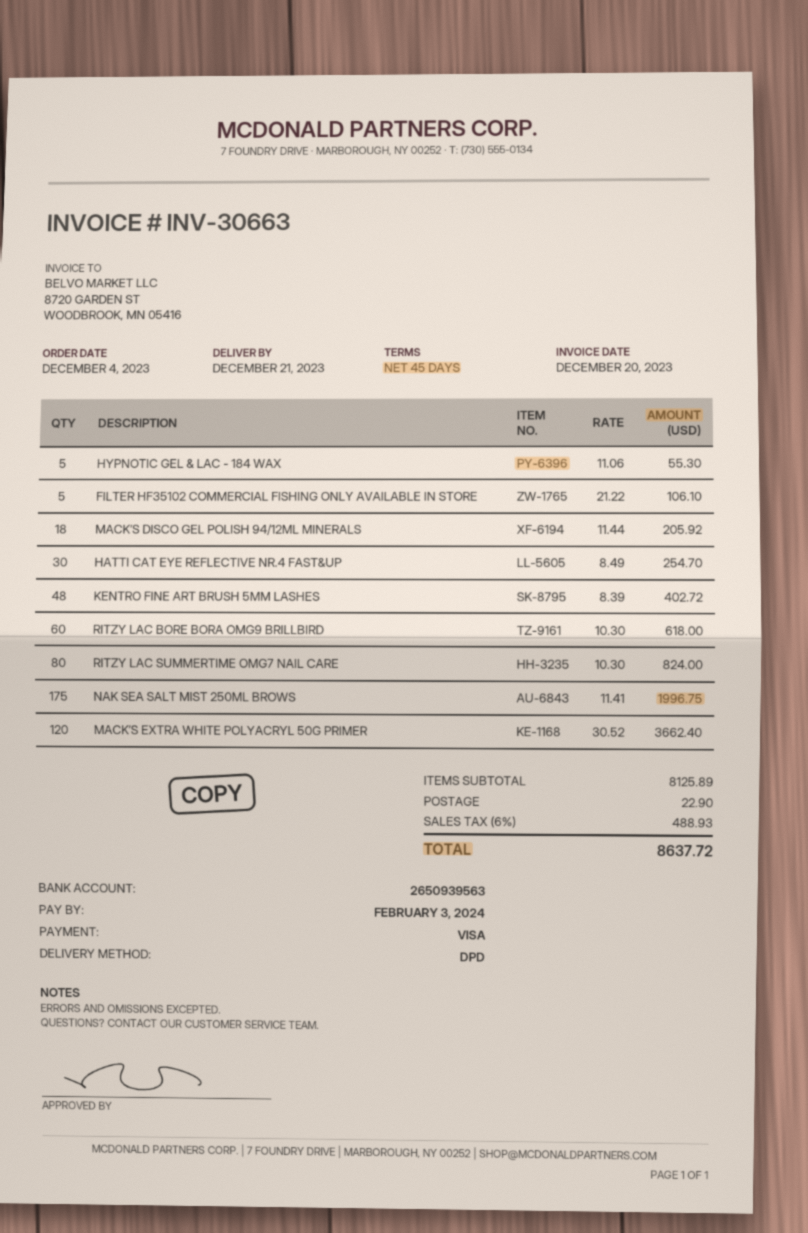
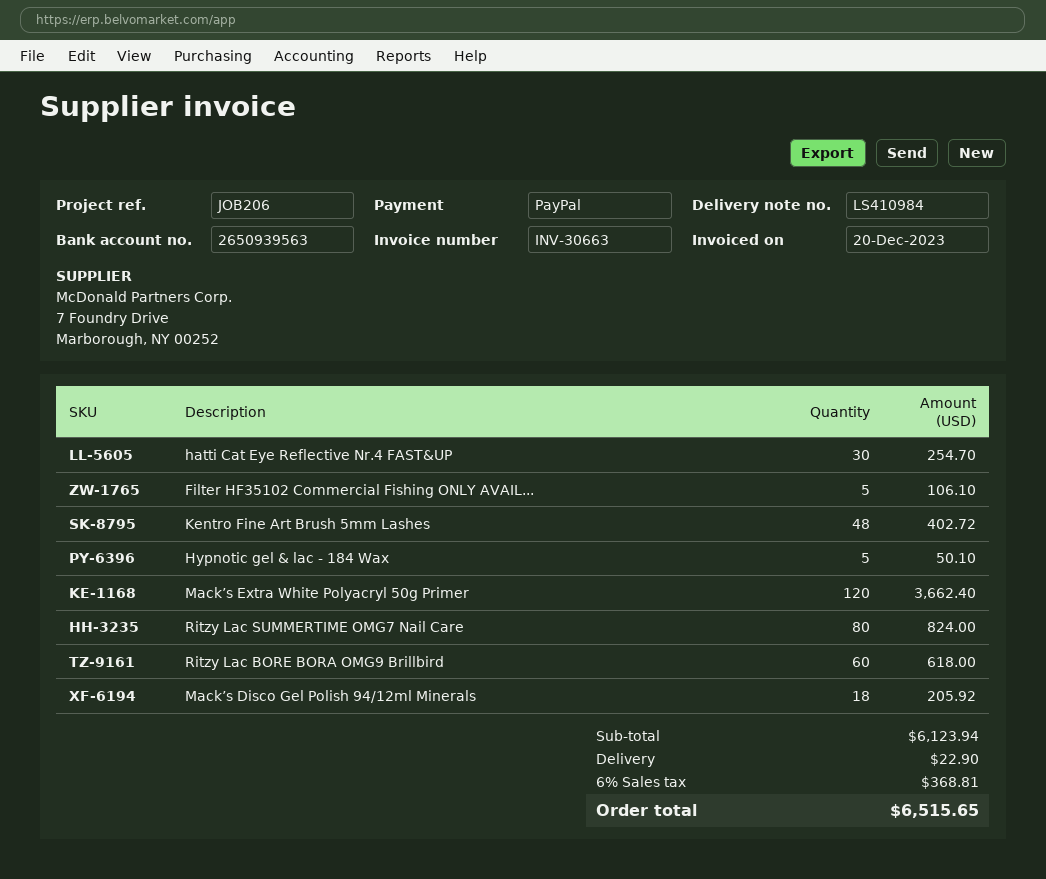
payment method: Visa -> PayPal
HYPNOTIC GEL & LAC - 184 WAX: 5 for 55.30 -> 5 for 50.10
NAK SEA SALT MIST 250ML BROWS: 175 for 1996.75 -> none
subtotal: 8125.89 -> 6123.94
tax: 6% = 488.93 -> 6% = 368.81
total: 8637.72 -> 6515.65

